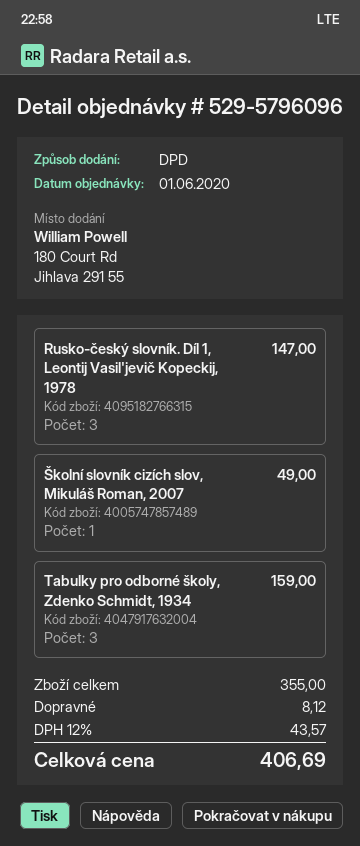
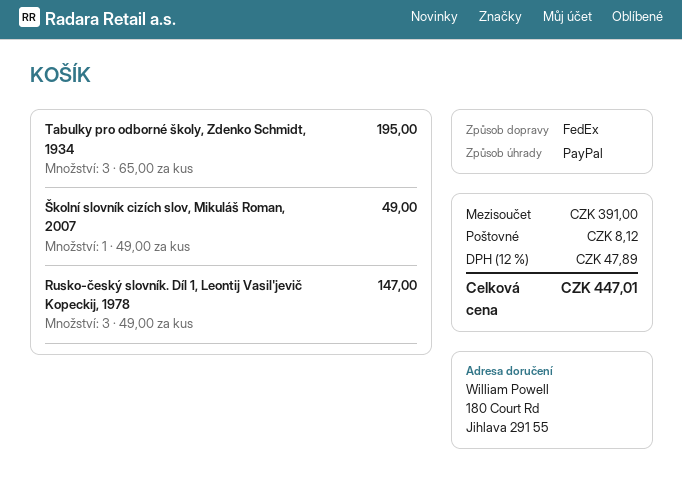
shipping method: DPD -> FedEx
Tabulky pro odborné školy, Zdenko Schmidt, 1934: 3 for 159.00 -> 3 for 195.00
subtotal: 355.00 -> 391.00
tax: 12% = 43.57 -> 12% = 47.89
total: 406.69 -> 447.01

